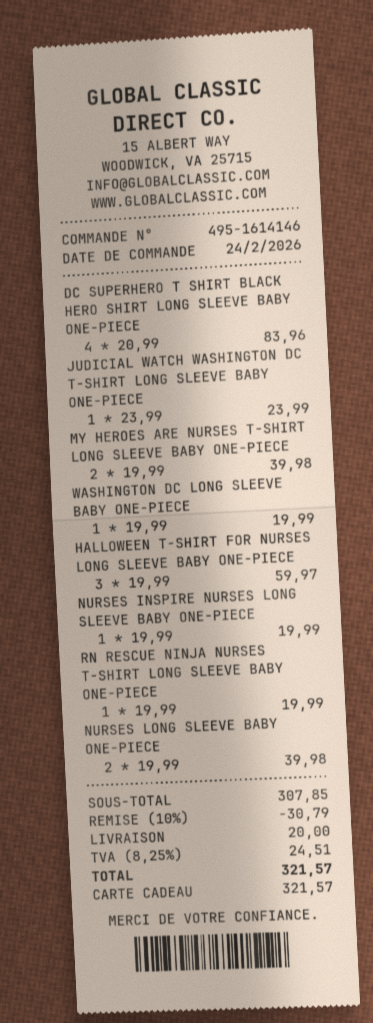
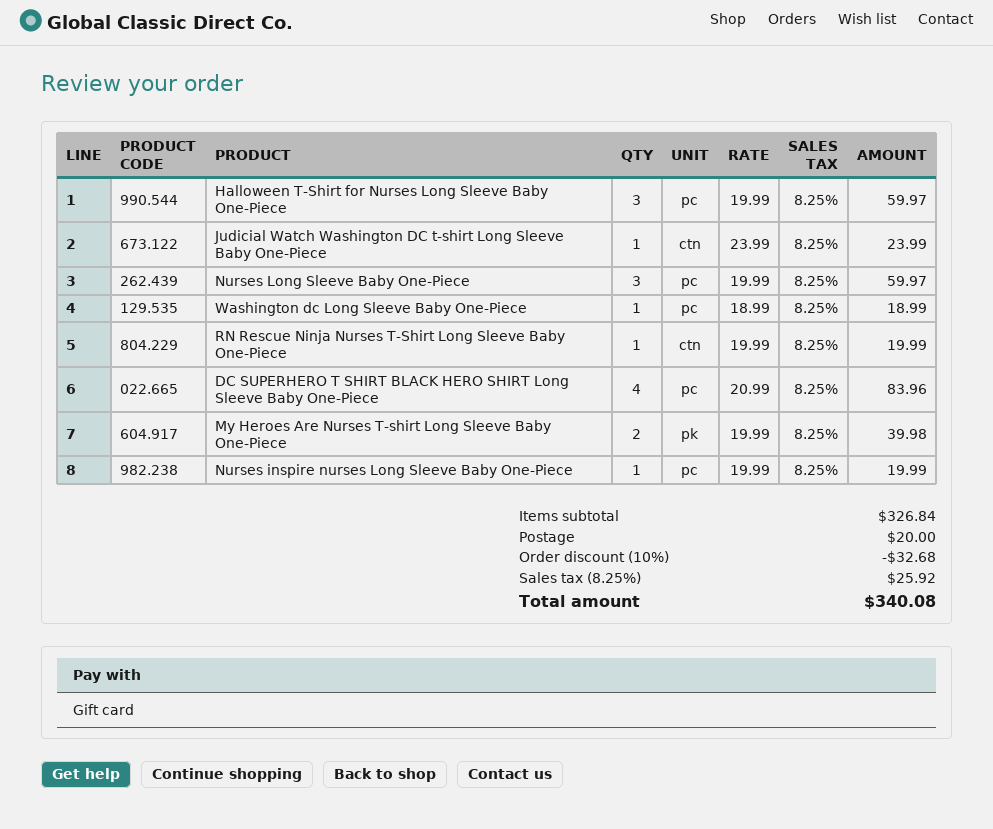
WASHINGTON DC LONG SLEEVE BABY ONE-PIECE: 1 x 19.99 = 19.99 -> 1 x 18.99 = 18.99
NURSES LONG SLEEVE BABY ONE-PIECE: 2 x 19.99 = 39.98 -> 3 x 19.99 = 59.97
subtotal: 307.85 -> 326.84
discount: 10% = 30.79 -> 10% = 32.68
tax: 8.25% = 24.51 -> 8.25% = 25.92
total: 321.57 -> 340.08

